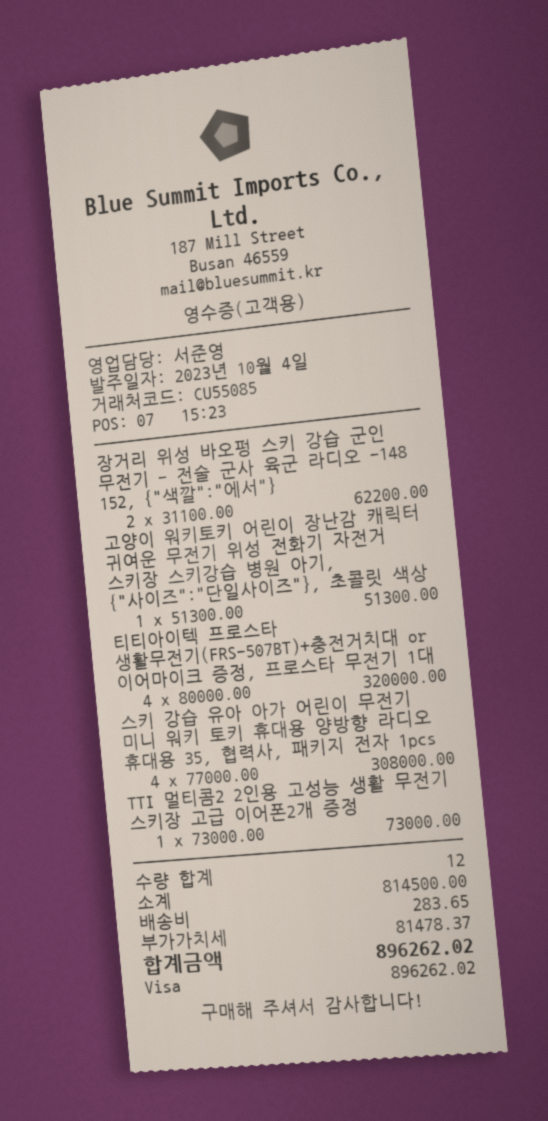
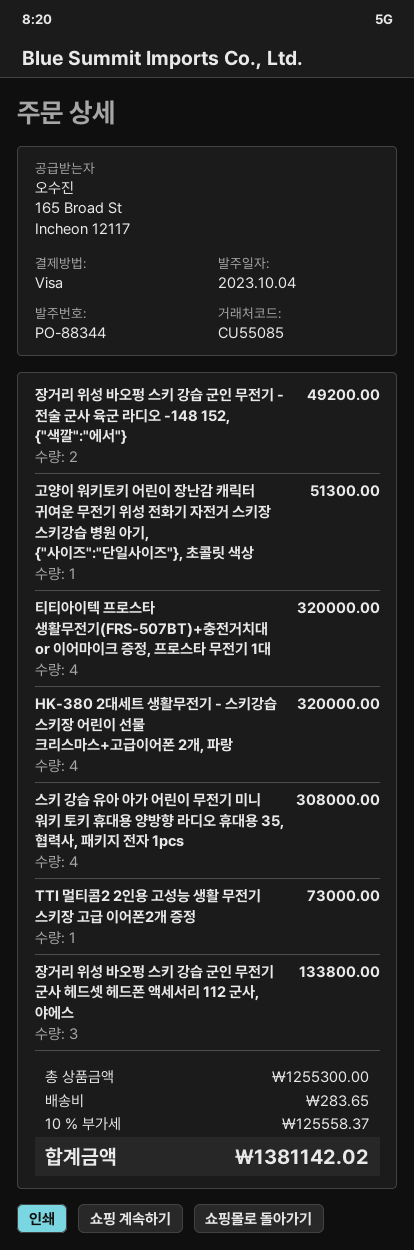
장거리 위성 바오펑 스키 강습 군인 무전기 - 전술 군사 육군 라디오 -148 152, {"색깔":"에서"}: 2 for 62200.00 -> 2 for 49200.00
HK-380 2대세트 생활무전기 - 스키강습 스키장 어린이 선물 크리스마스+고급이어폰 2개, 파랑: none -> 4 for 320000.00
장거리 위성 바오펑 스키 강습 군인 무전기 군사 헤드셋 헤드폰 액세서리 112 군사, 야에스: none -> 3 for 133800.00
subtotal: 814500.00 -> 1255300.00
tax: 81478.37 -> 125558.37
total: 896262.02 -> 1381142.02

